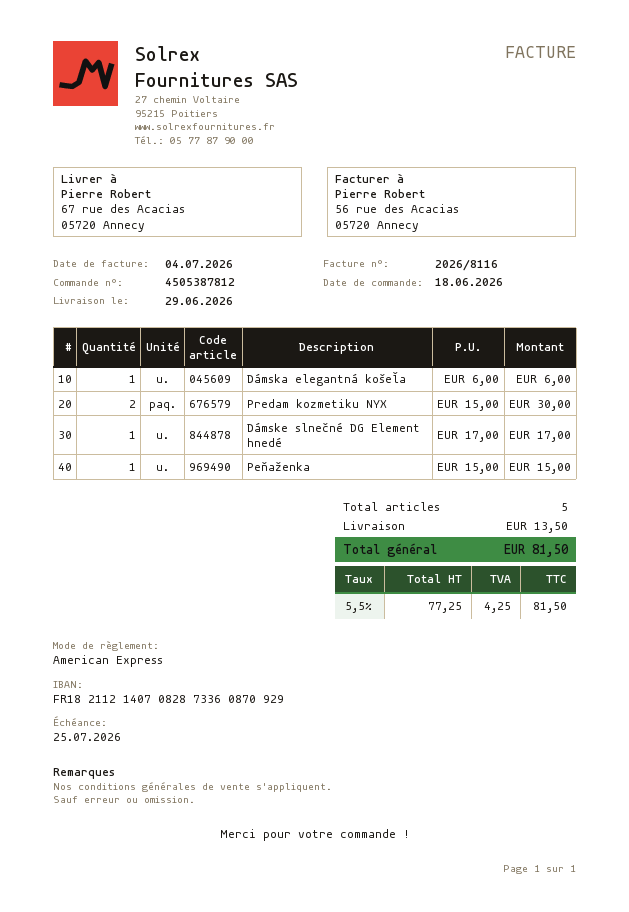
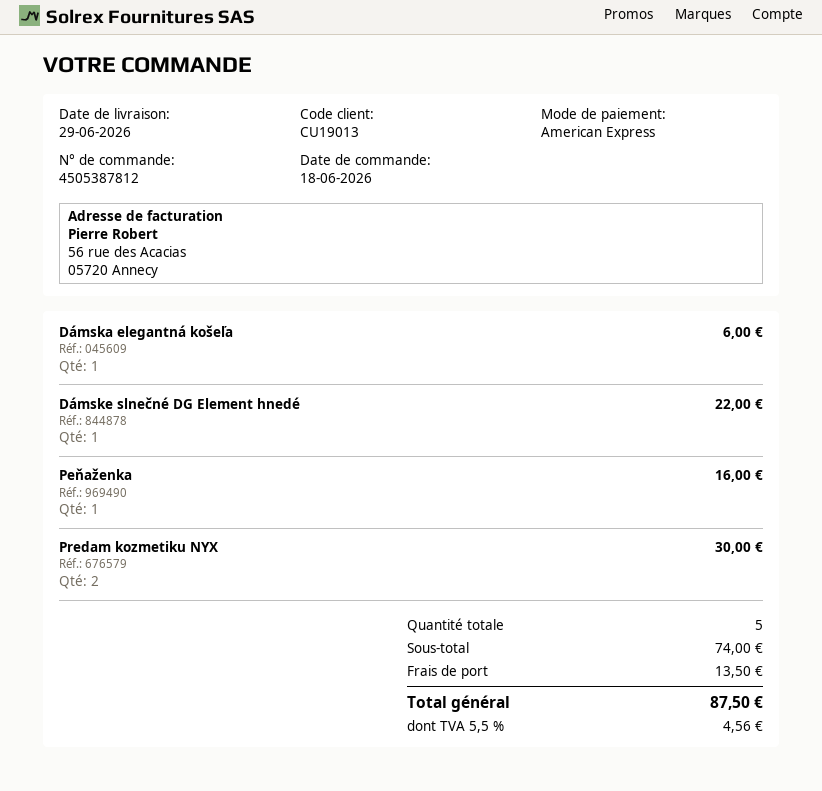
Dámske slnečné DG Element hnedé: 1 for 17.00 -> 1 for 22.00
Peňaženka: 1 for 15.00 -> 1 for 16.00
tax: 5.5% = 4.25 -> 5.5% = 4.56
total: 81.50 -> 87.50

